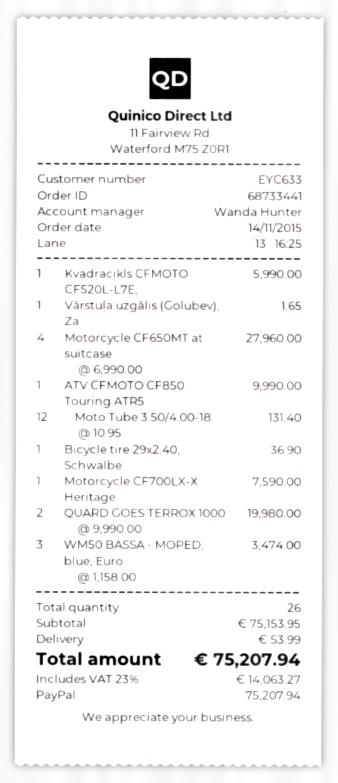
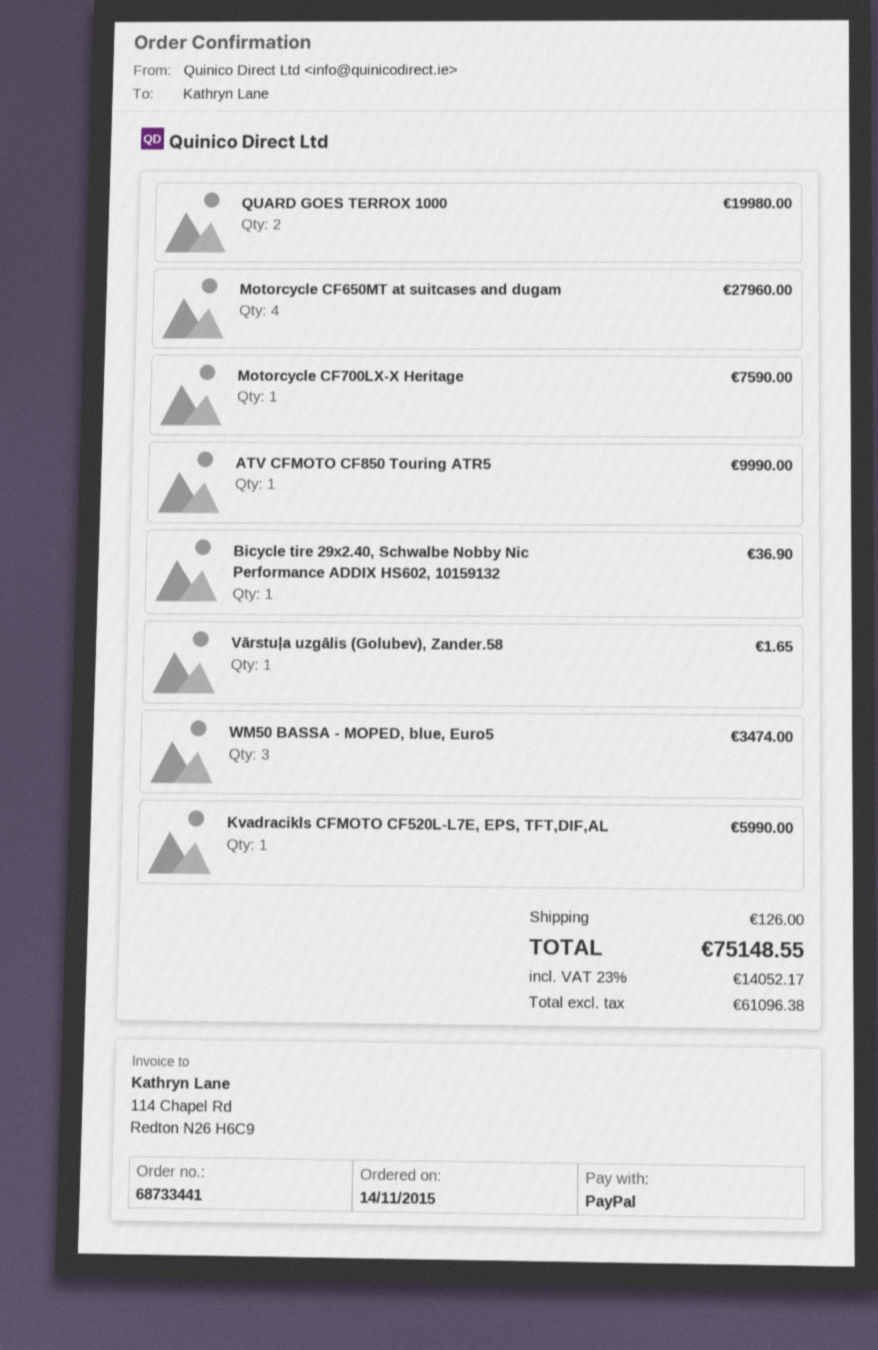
Moto Tube 3.50/4.00-18: 12 for 131.40 -> none
shipping: 53.99 -> 126.00
tax: 23% = 14063.27 -> 23% = 14052.17
total: 75207.94 -> 75148.55

